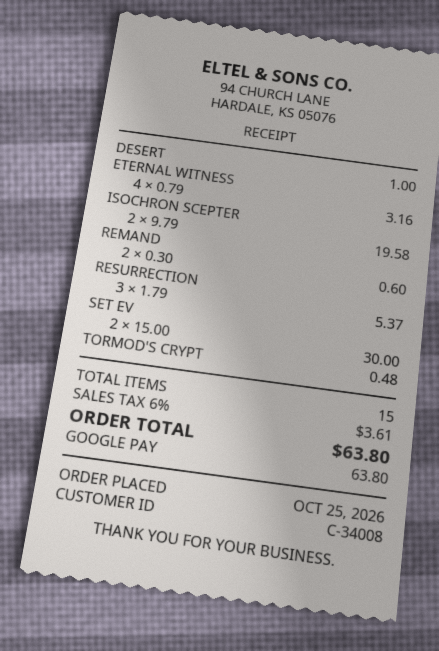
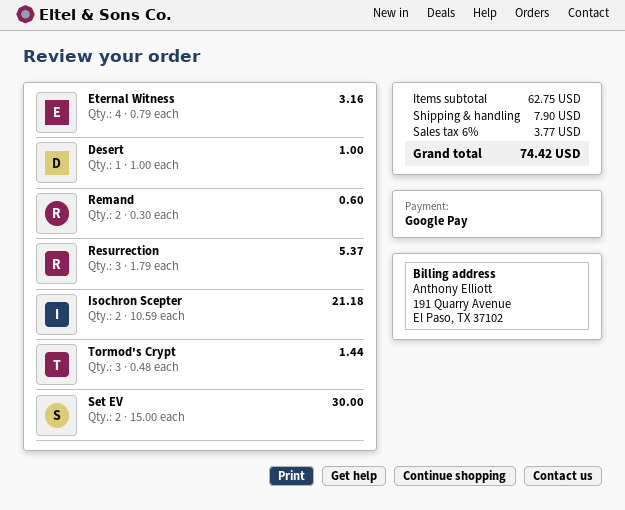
ISOCHRON SCEPTER: 2 x 9.79 = 19.58 -> 2 x 10.59 = 21.18
TORMOD'S CRYPT: 1 x 0.48 = 0.48 -> 3 x 0.48 = 1.44
shipping: none -> 7.90
tax: 6% = 3.61 -> 6% = 3.77
total: 63.80 -> 74.42

